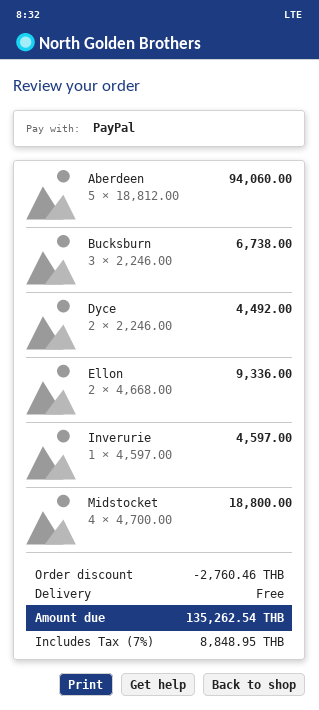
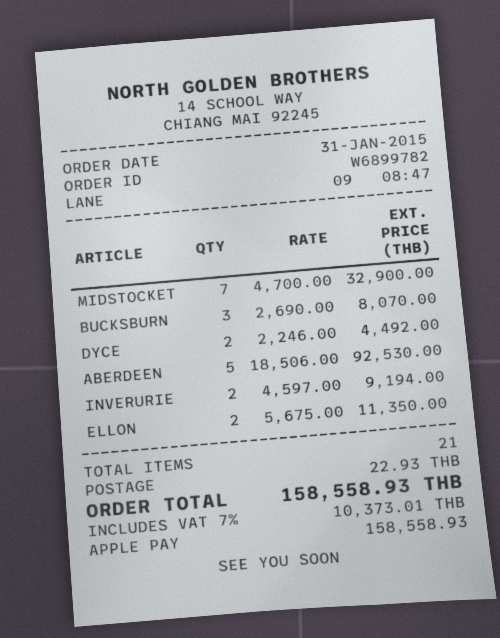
payment method: PayPal -> Apple Pay
Aberdeen: 5 x 18812.00 = 94060.00 -> 5 x 18506.00 = 92530.00
Bucksburn: 3 x 2246.00 = 6738.00 -> 3 x 2690.00 = 8070.00
Ellon: 2 x 4668.00 = 9336.00 -> 2 x 5675.00 = 11350.00
Inverurie: 1 x 4597.00 = 4597.00 -> 2 x 4597.00 = 9194.00
Midstocket: 4 x 4700.00 = 18800.00 -> 7 x 4700.00 = 32900.00
discount: 2760.46 -> none
shipping: 0.00 -> 22.93
tax: 7% = 8848.95 -> 7% = 10373.01
total: 135262.54 -> 158558.93

